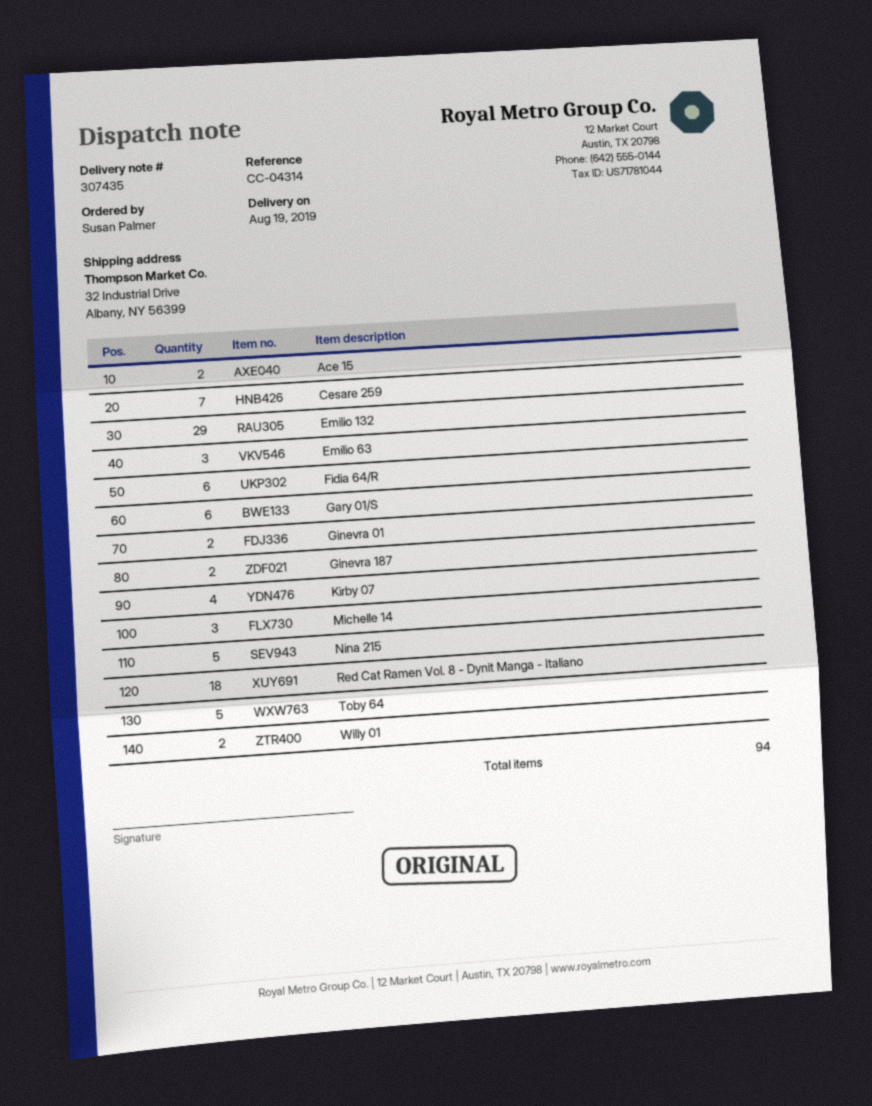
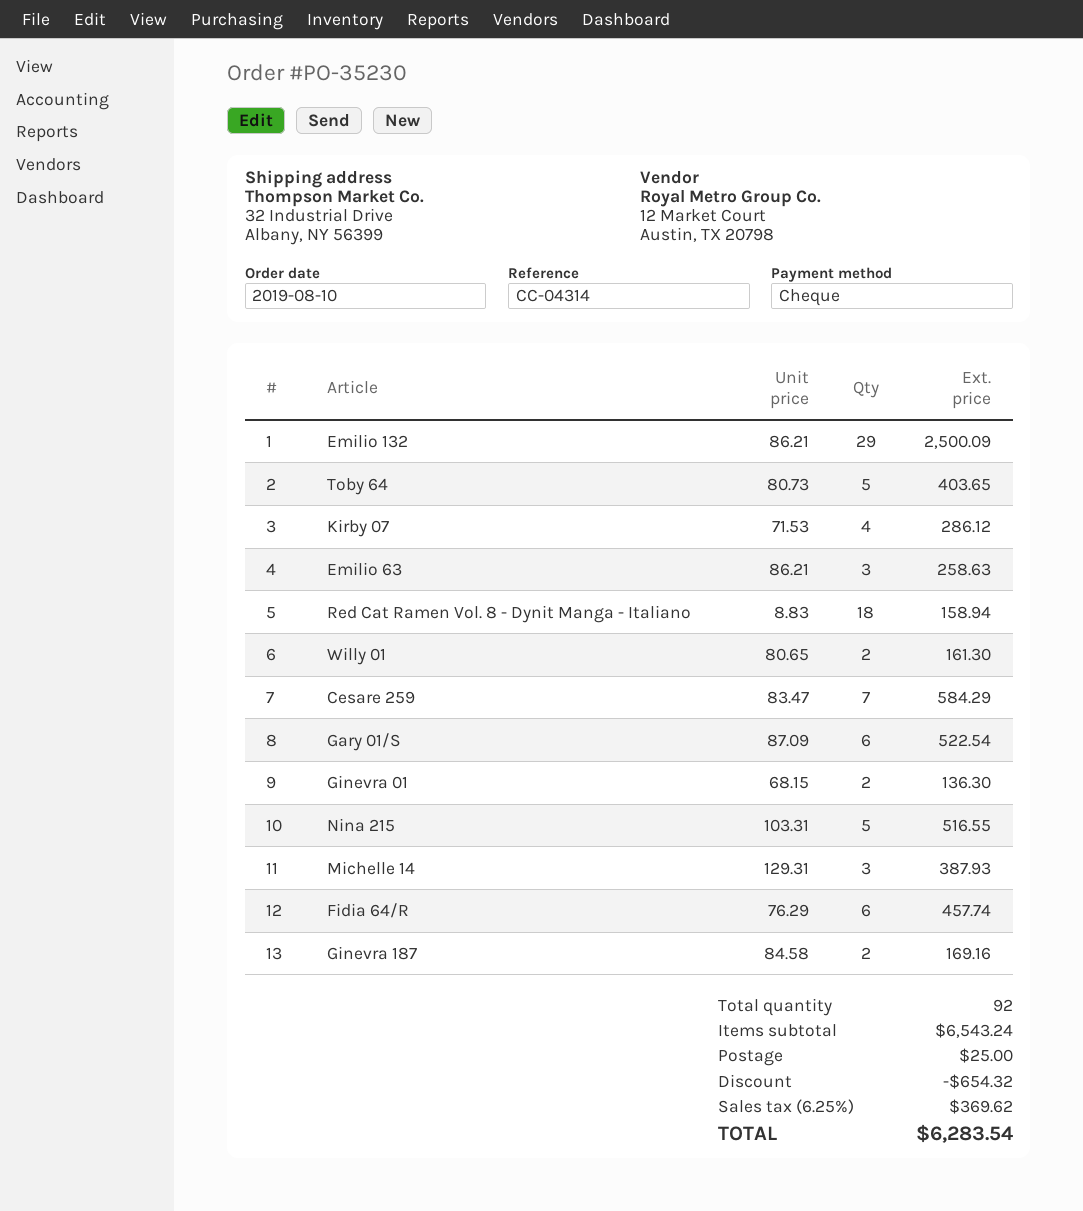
Ace 15: 2 -> none
total quantity: 94 -> 92

